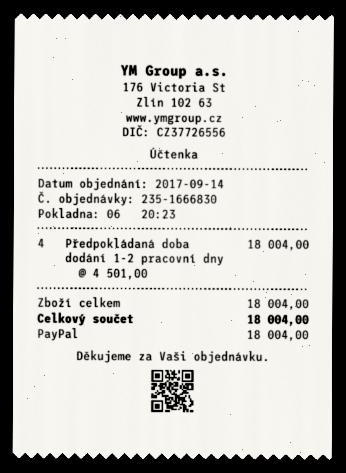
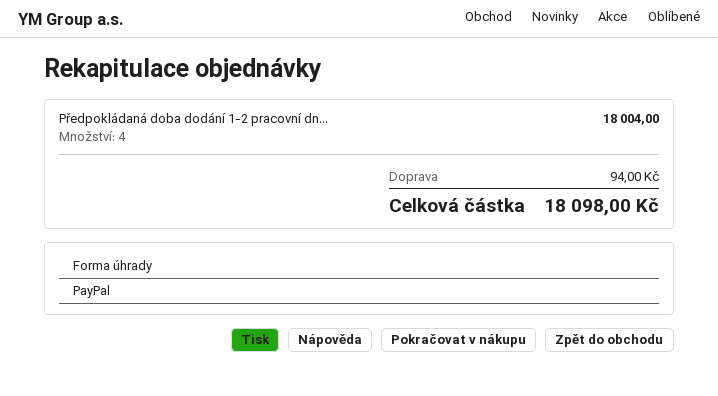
shipping: none -> 94.00
total: 18004.00 -> 18098.00

